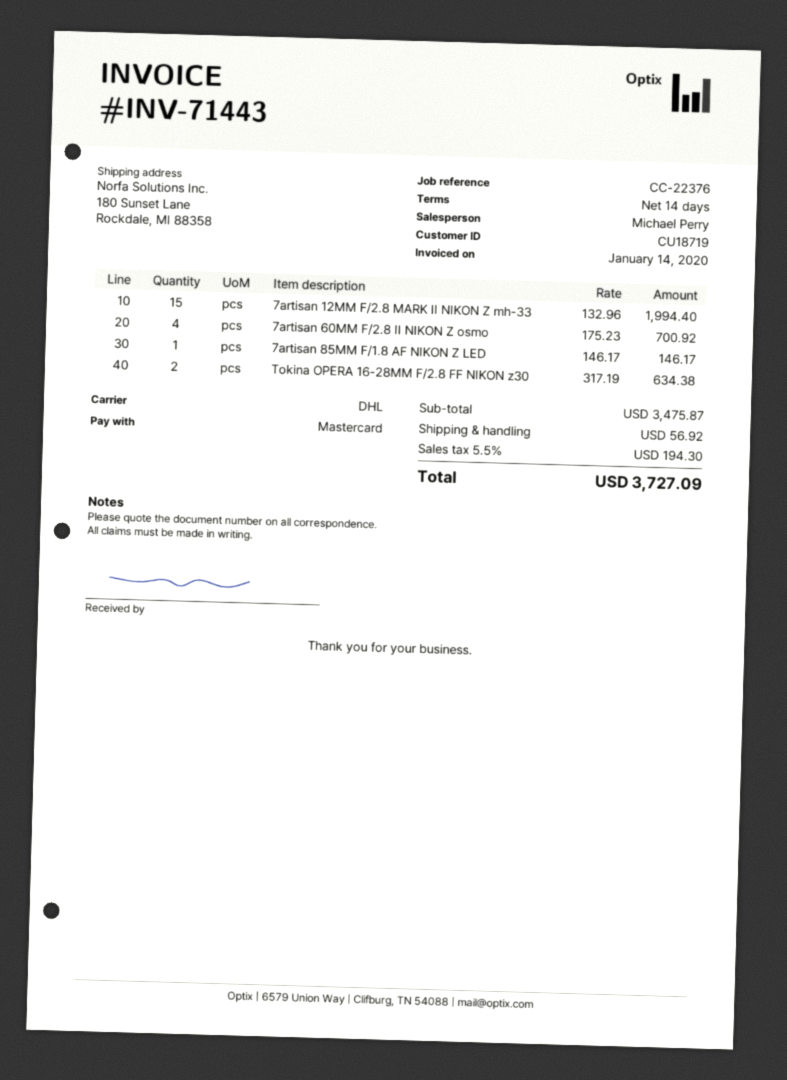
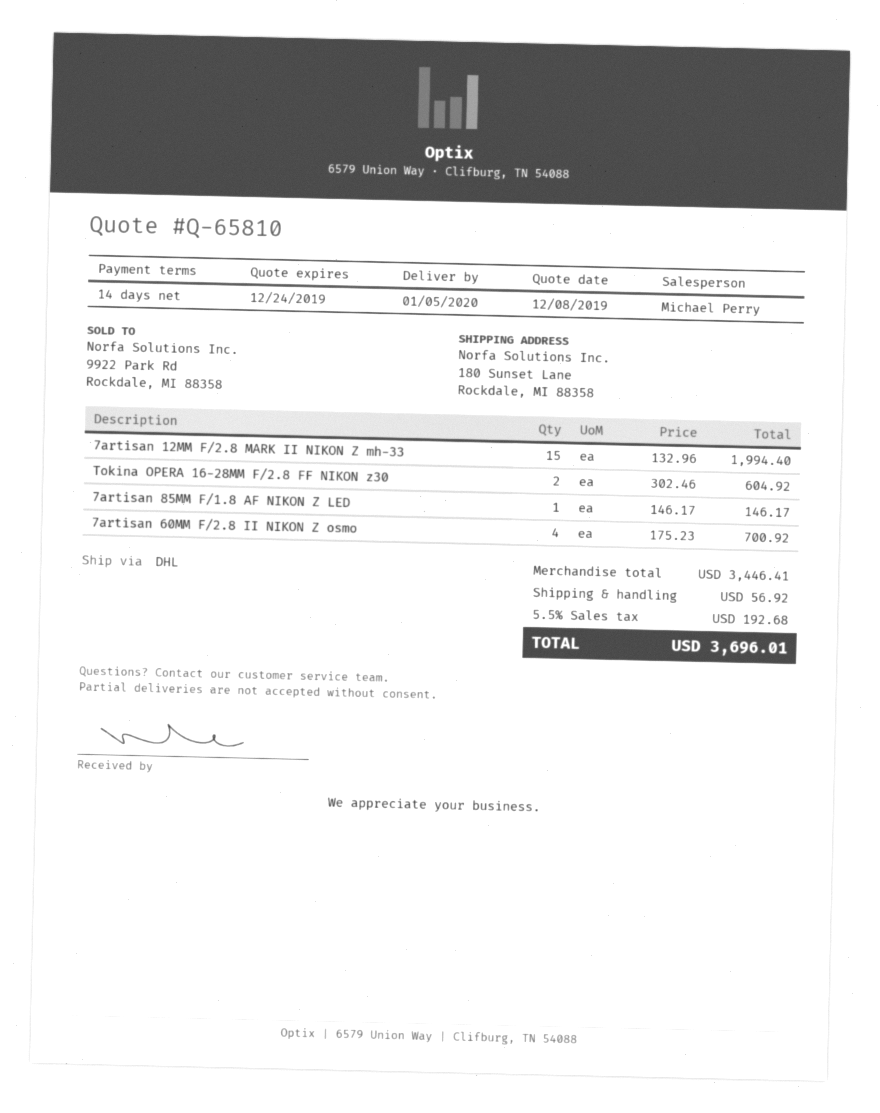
Tokina OPERA 16-28MM F/2.8 FF NIKON z30: 2 x 317.19 = 634.38 -> 2 x 302.46 = 604.92
subtotal: 3475.87 -> 3446.41
tax: 5.5% = 194.30 -> 5.5% = 192.68
total: 3727.09 -> 3696.01

